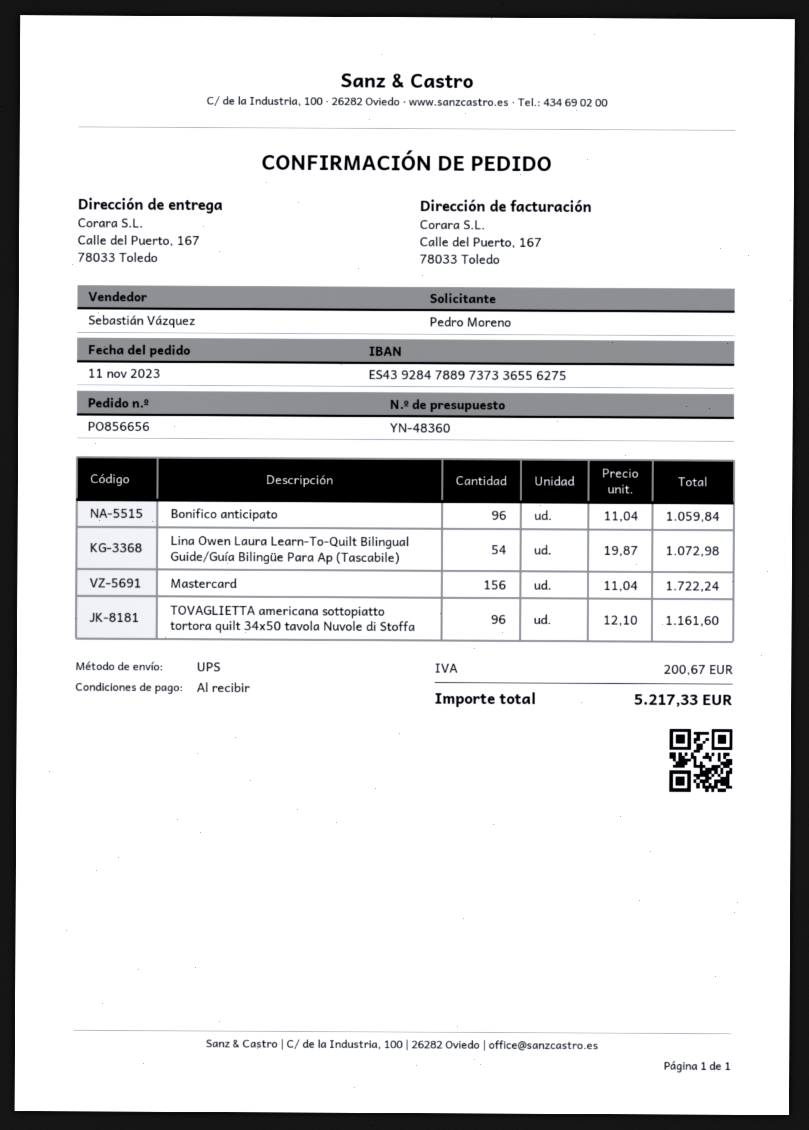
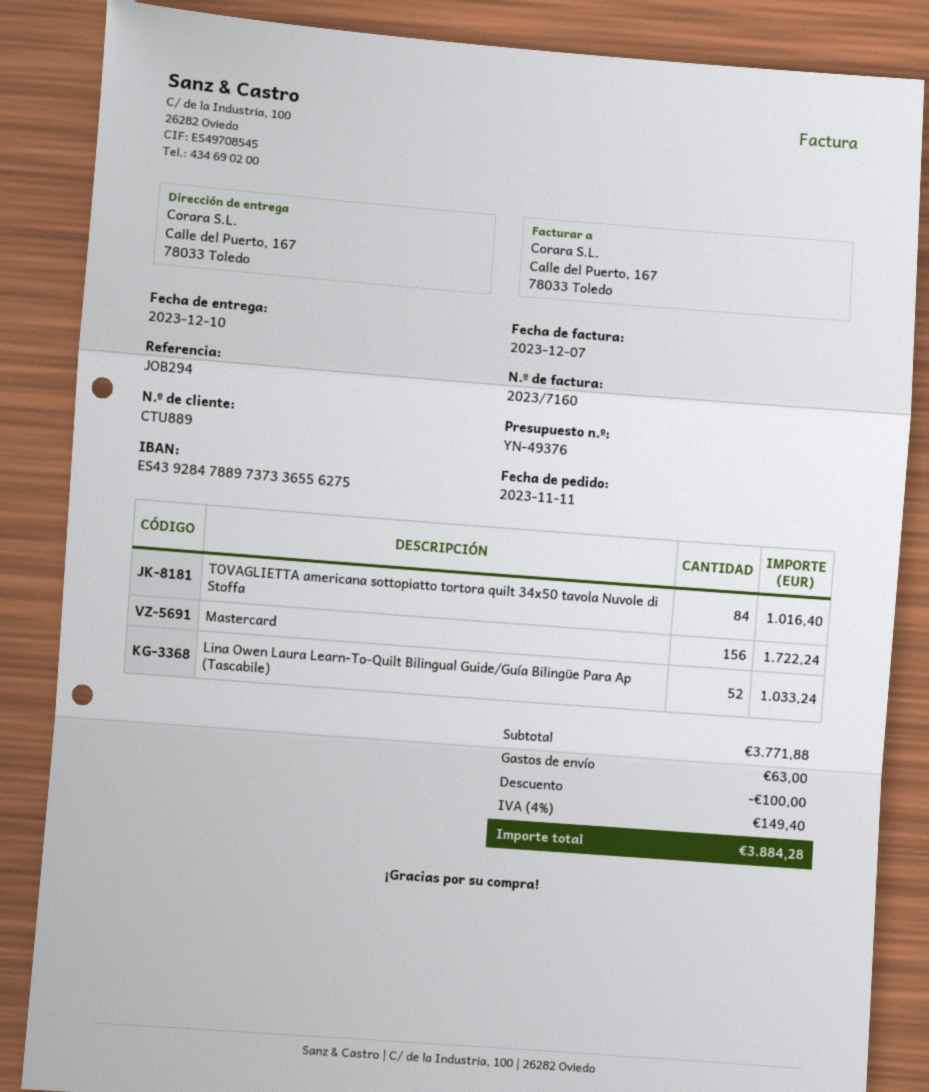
quote number: YN-48360 -> YN-49376
Bonifico anticipato: 96 for 1059.84 -> none
Lina Owen Laura Learn-To-Quilt Bilingual Guide/Guía Bilingüe Para Ap (Tascabile): 54 for 1072.98 -> 52 for 1033.24
TOVAGLIETTA americana sottopiatto tortora quilt 34x50 tavola Nuvole di Stoffa: 96 for 1161.60 -> 84 for 1016.40
discount: none -> 100.00
shipping: none -> 63.00
tax: 200.67 -> 149.40
total: 5217.33 -> 3884.28

